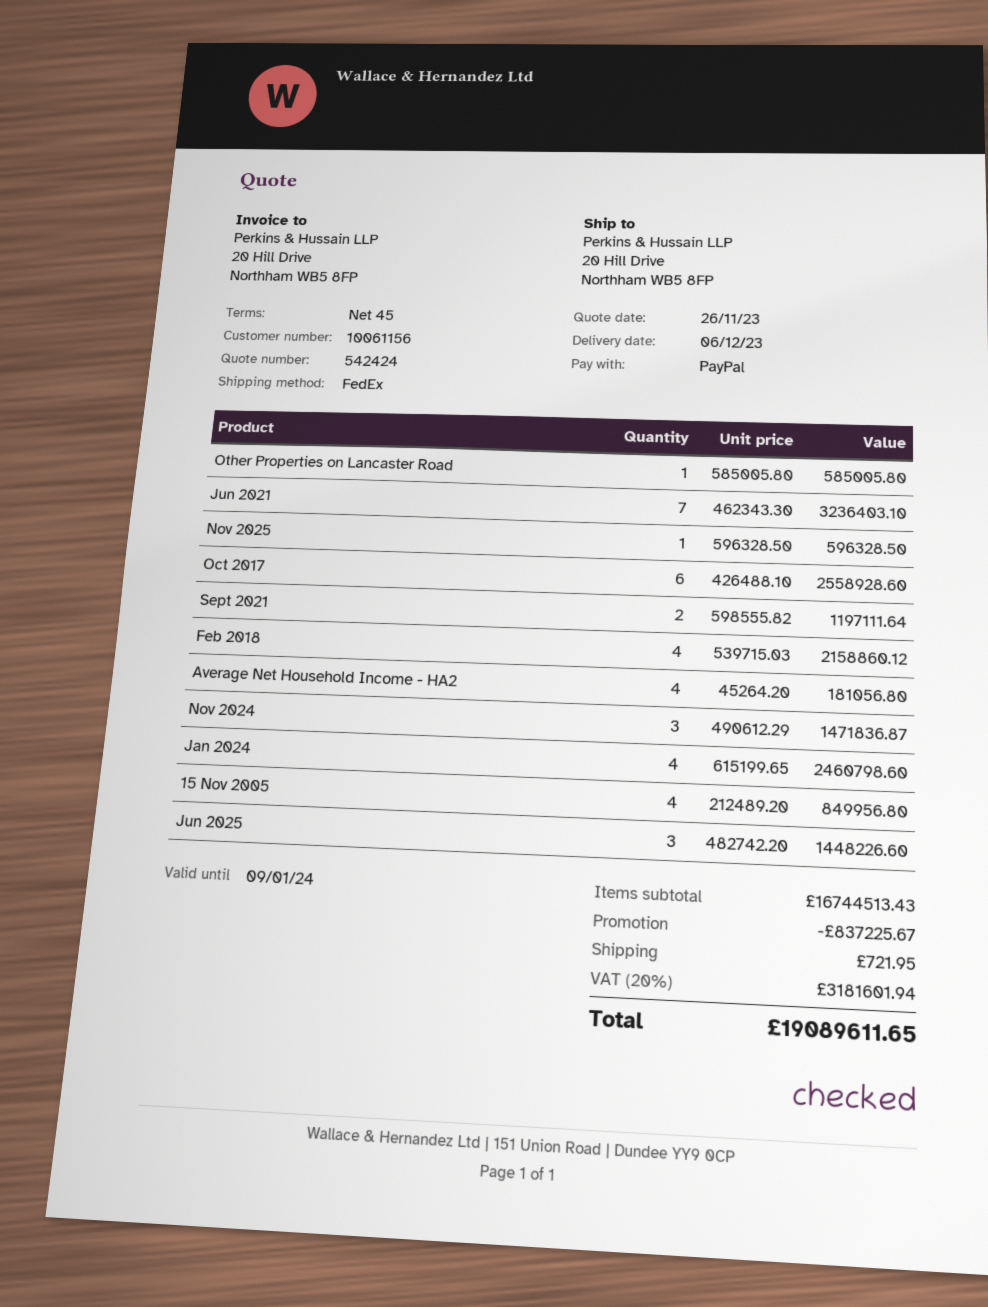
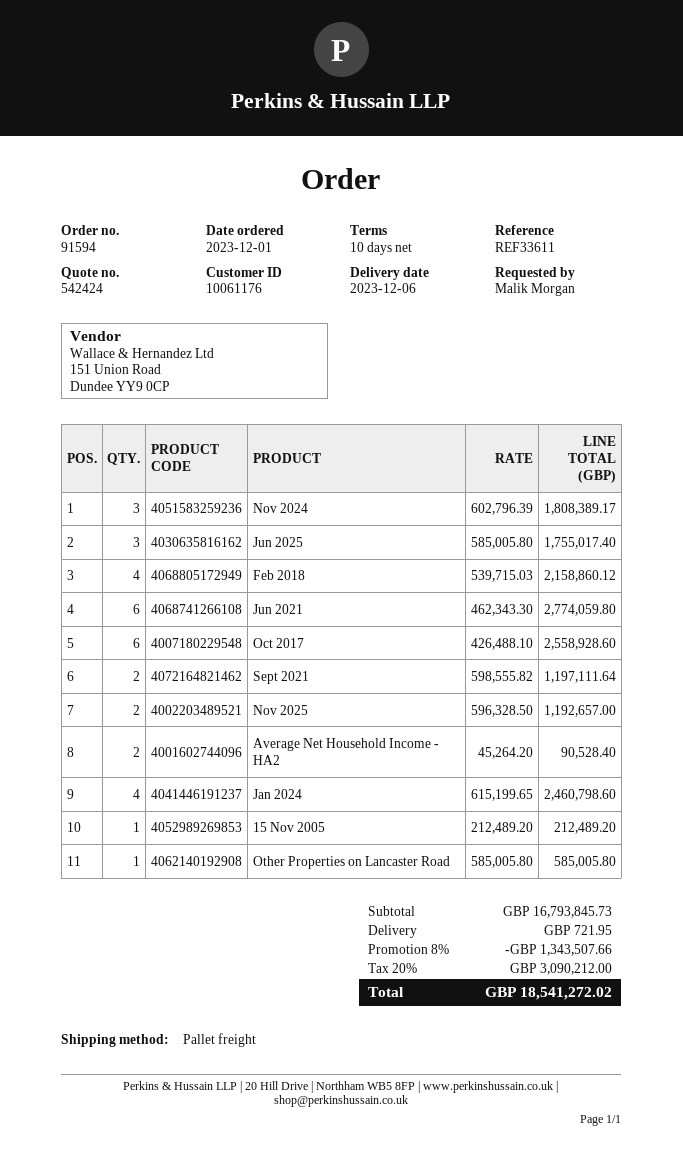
payment terms: 45 days -> 10 days
customer number: 10061156 -> 10061176
shipping method: FedEx -> pallet freight
Jun 2021: 7 x 462343.30 = 3236403.10 -> 6 x 462343.30 = 2774059.80
Nov 2025: 1 x 596328.50 = 596328.50 -> 2 x 596328.50 = 1192657.00
Average Net Household Income - HA2: 4 x 45264.20 = 181056.80 -> 2 x 45264.20 = 90528.40
Nov 2024: 3 x 490612.29 = 1471836.87 -> 3 x 602796.39 = 1808389.17
15 Nov 2005: 4 x 212489.20 = 849956.80 -> 1 x 212489.20 = 212489.20
Jun 2025: 3 x 482742.20 = 1448226.60 -> 3 x 585005.80 = 1755017.40
subtotal: 16744513.43 -> 16793845.73
discount: 837225.67 -> 1343507.66
tax: 20% = 3181601.94 -> 20% = 3090212.00
total: 19089611.65 -> 18541272.02

